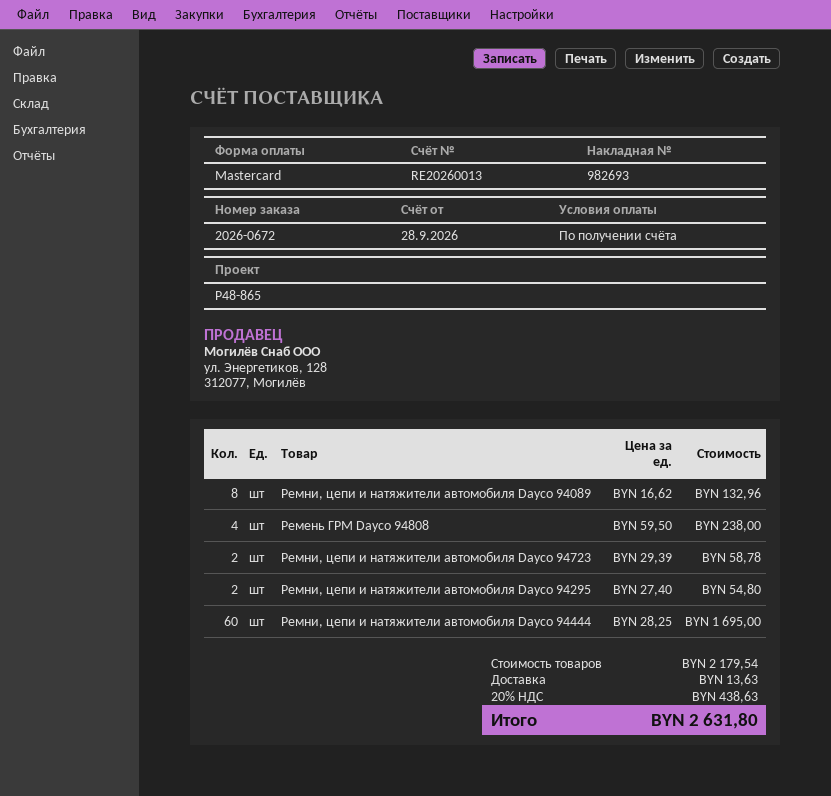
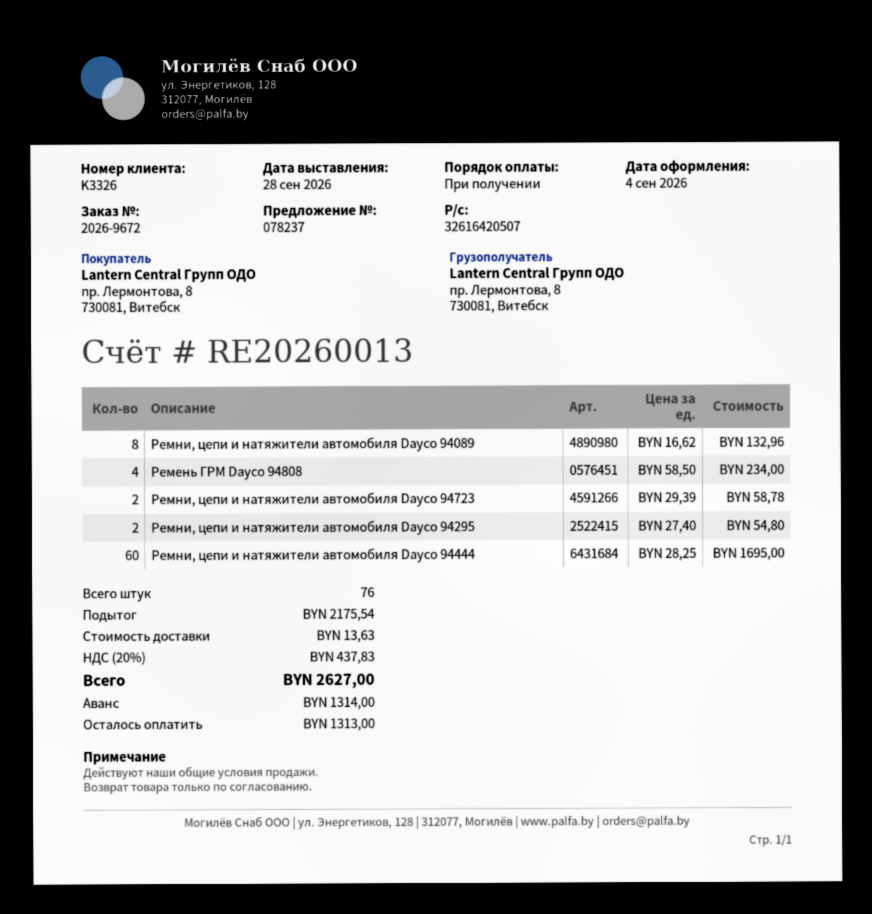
order number: 2026-0672 -> 2026-9672
Ремень ГРМ Dayco 94808: 4 x 59.50 = 238.00 -> 4 x 58.50 = 234.00
subtotal: 2179.54 -> 2175.54
tax: 20% = 438.63 -> 20% = 437.83
total: 2631.80 -> 2627.00

